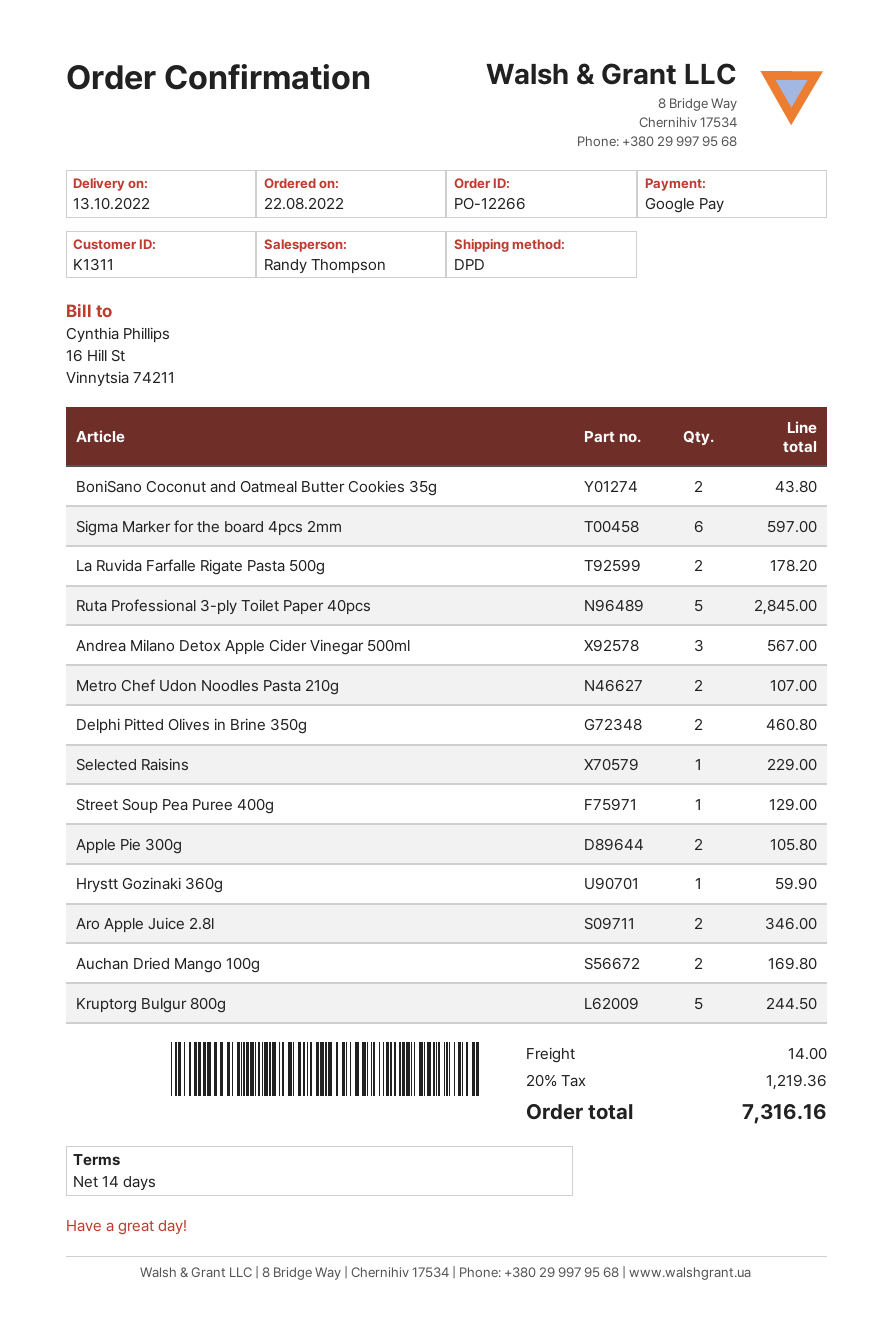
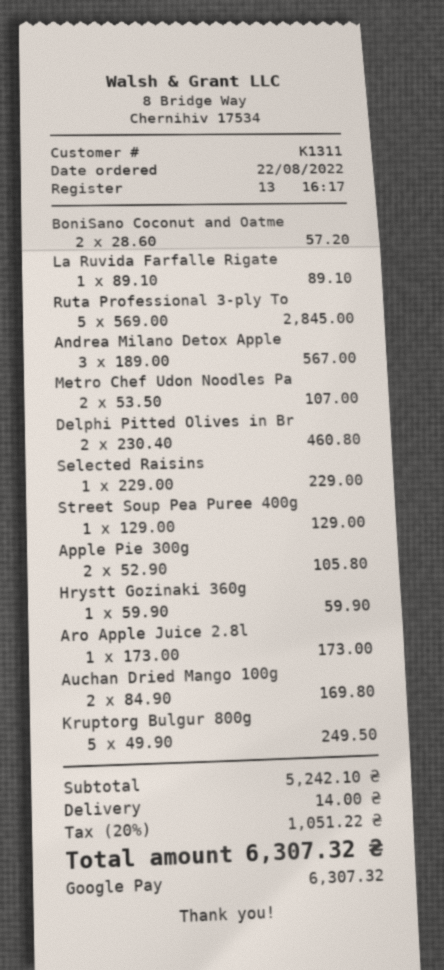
BoniSano Coconut and Oatmeal Butter Cookies 35g: 2 for 43.80 -> 2 for 57.20
Sigma Marker for the board 4pcs 2mm: 6 for 597.00 -> none
La Ruvida Farfalle Rigate Pasta 500g: 2 for 178.20 -> 1 for 89.10
Aro Apple Juice 2.8l: 2 for 346.00 -> 1 for 173.00
Kruptorg Bulgur 800g: 5 for 244.50 -> 5 for 249.50
tax: 20% = 1219.36 -> 20% = 1051.22
total: 7316.16 -> 6307.32

